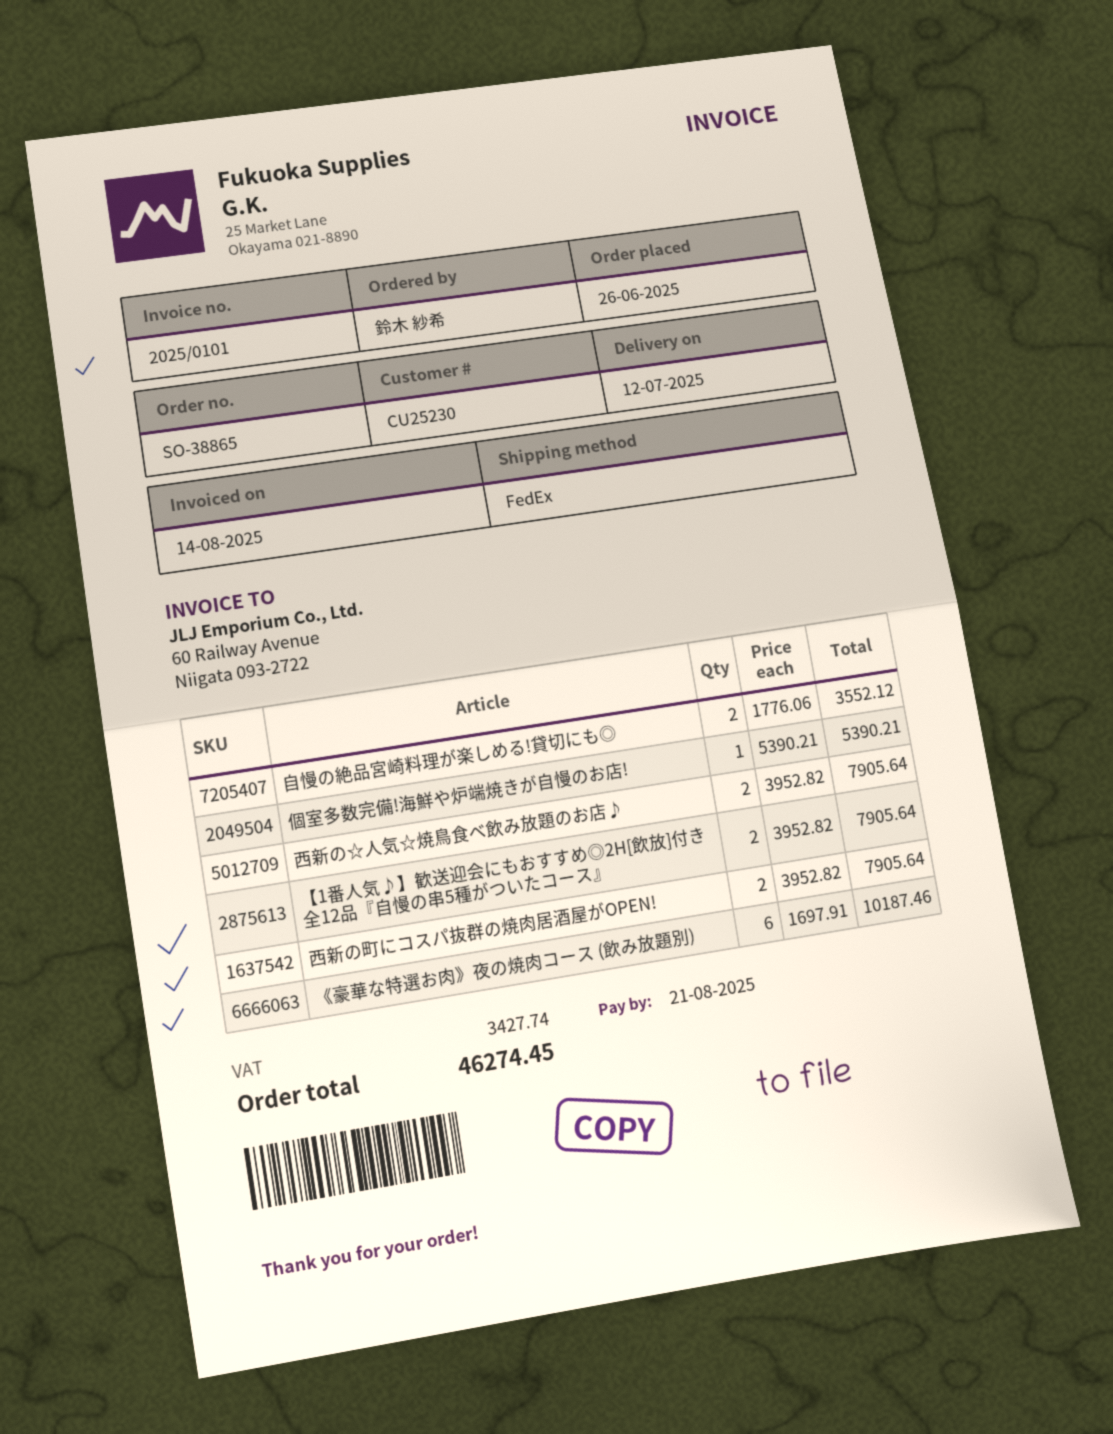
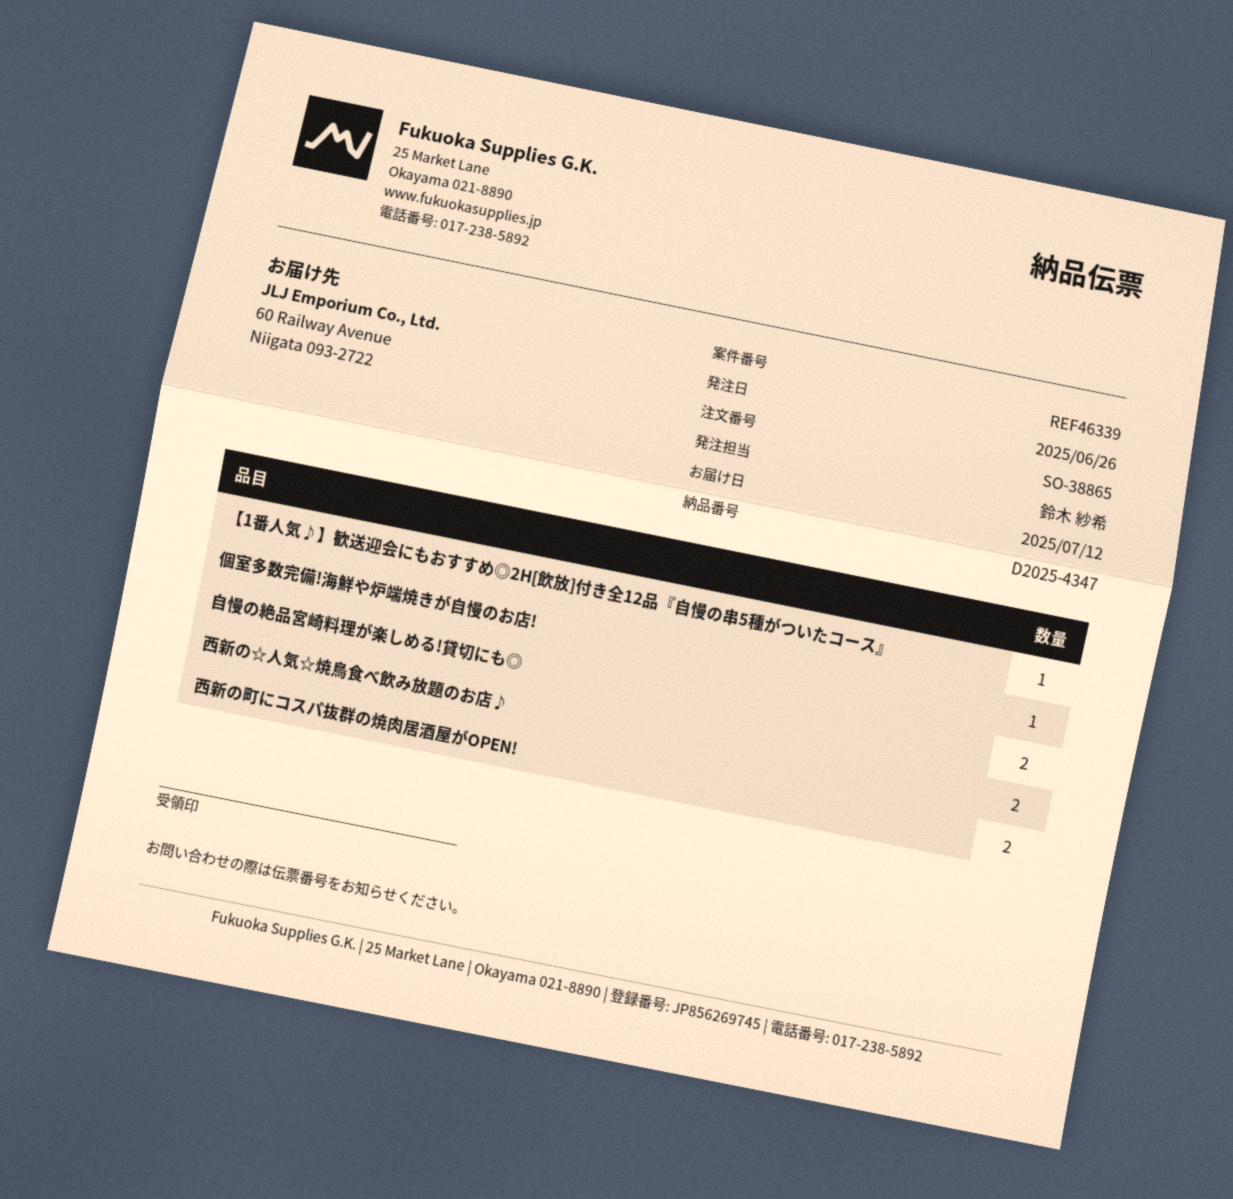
【1番人気♪】歓送迎会にもおすすめ◎2H[飲放]付き全12品『自慢の串5種がついたコース』: 2 -> 1
《豪華な特選お肉》夜の焼肉コース (飲み放題別): 6 -> none

